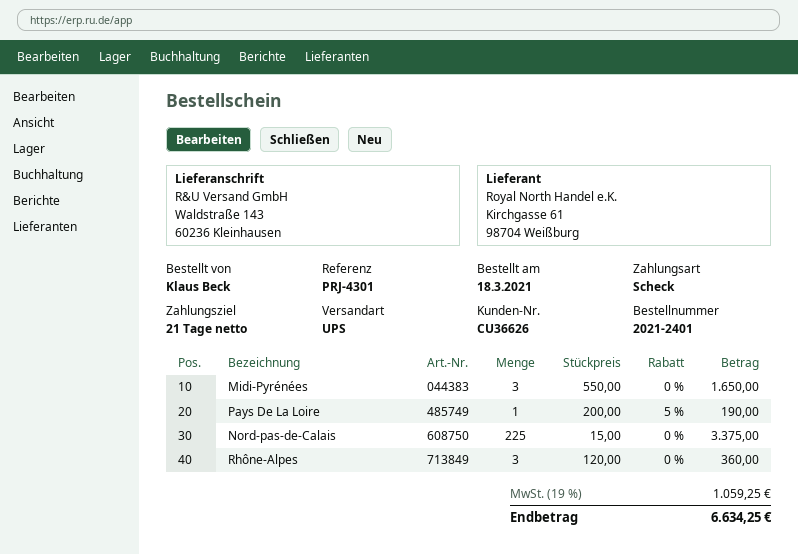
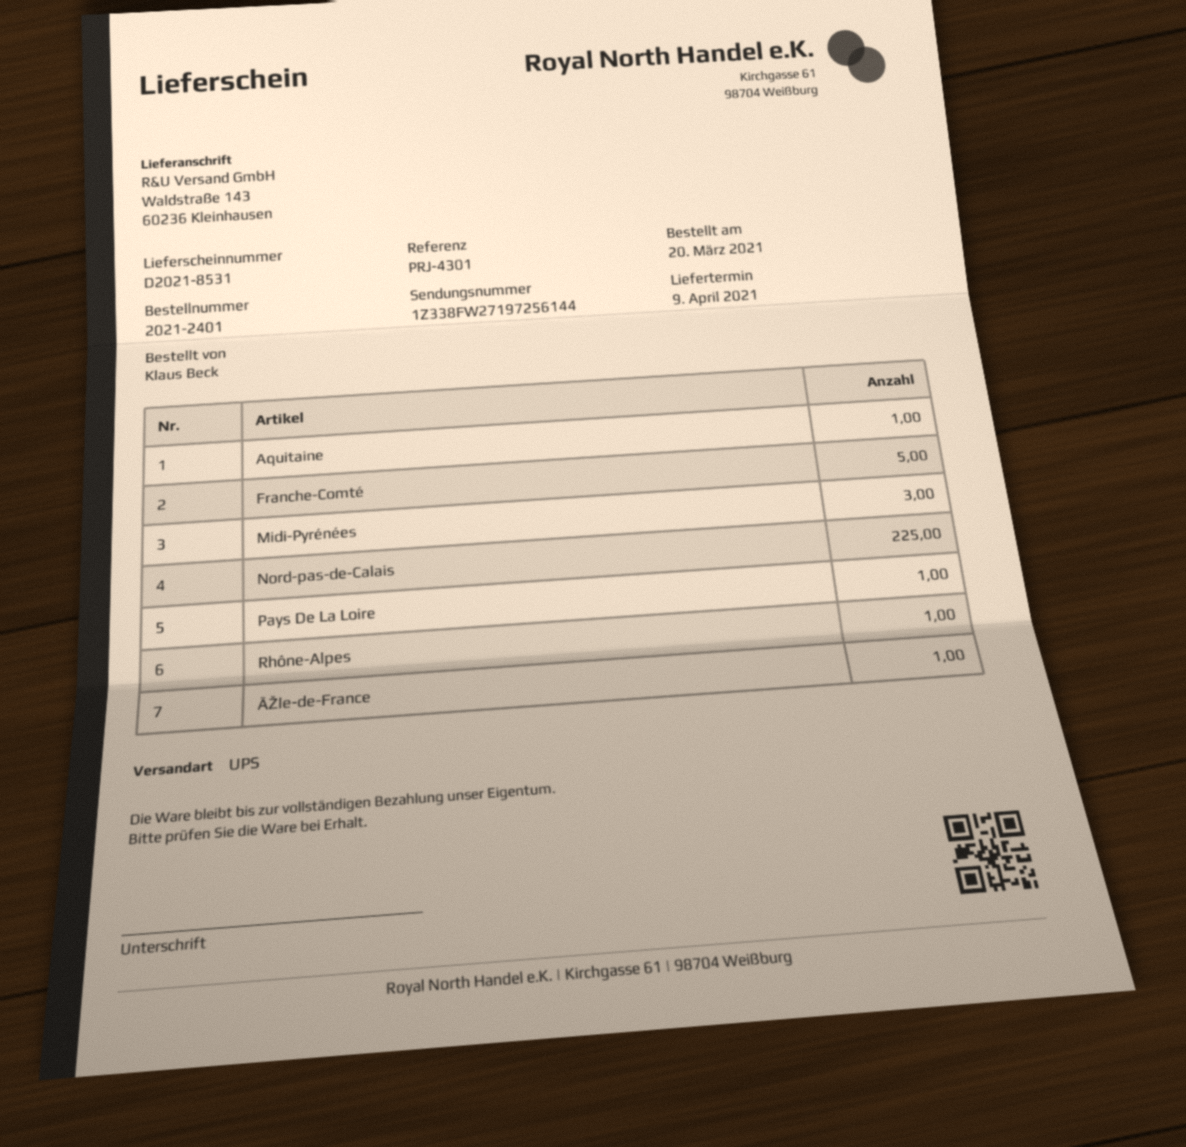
order date: 2021-03-18 -> 2021-03-20
Rhône-Alpes: 3 -> 1
Aquitaine: none -> 1
Franche-Comté: none -> 5
ÃŽle-de-France: none -> 1

